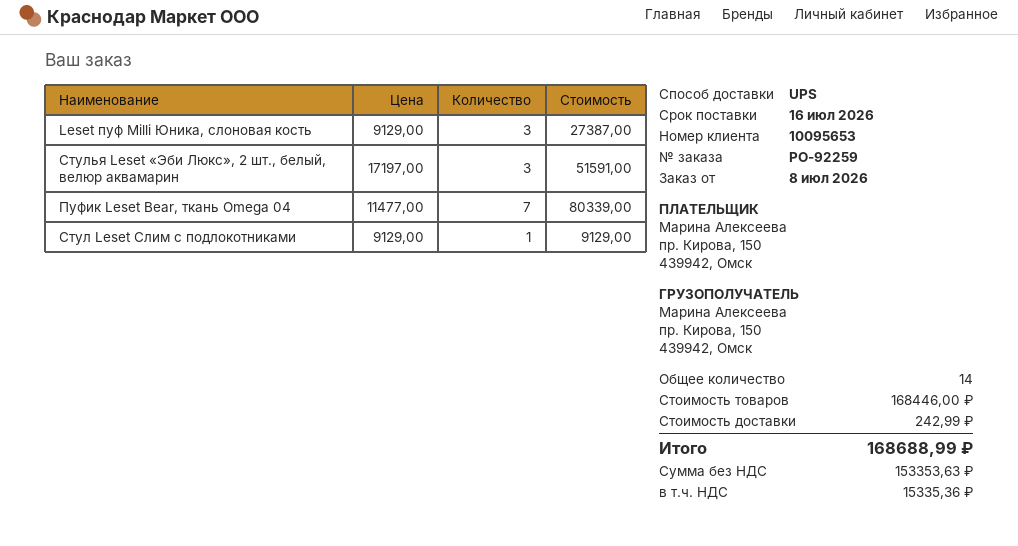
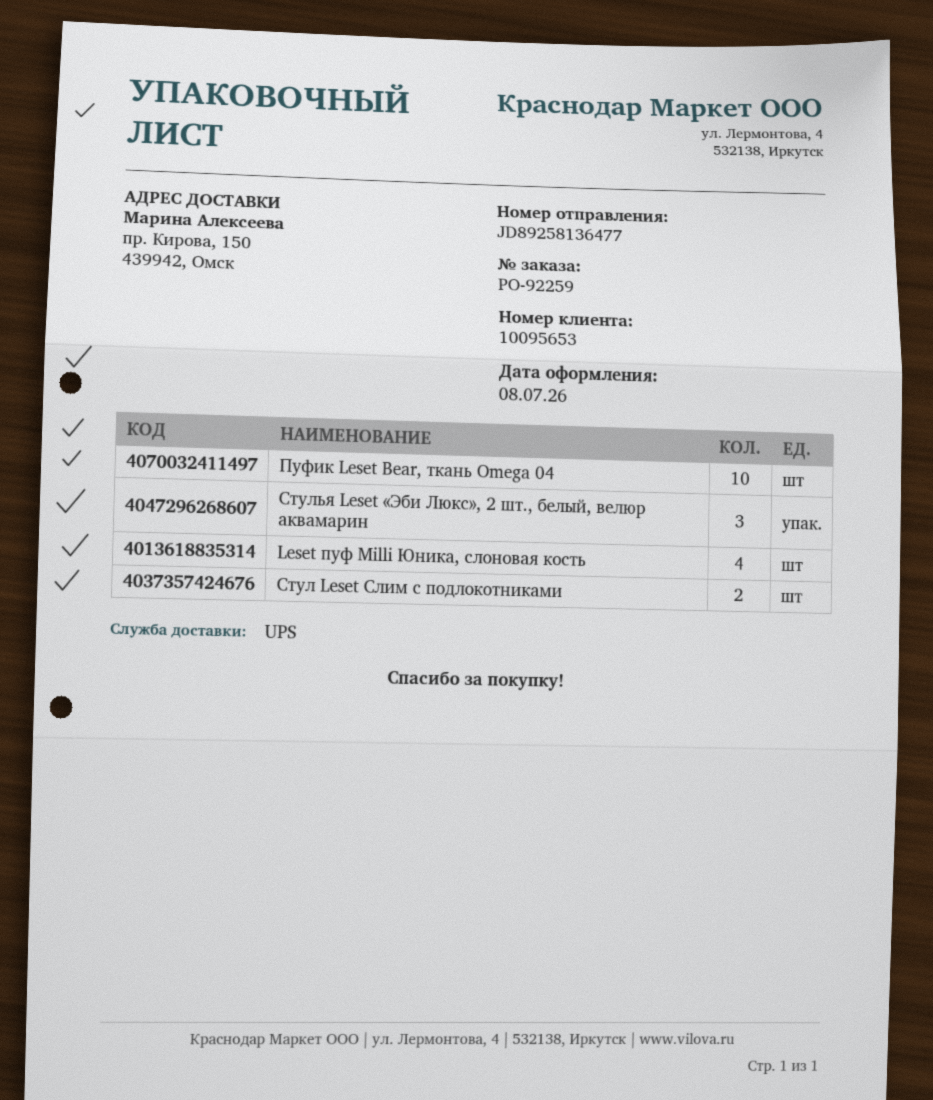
Leset пуф Milli Юника, слоновая кость: 3 -> 4
Пуфик Leset Bear, ткань Omega 04: 7 -> 10
Стул Leset Слим с подлокотниками: 1 -> 2

